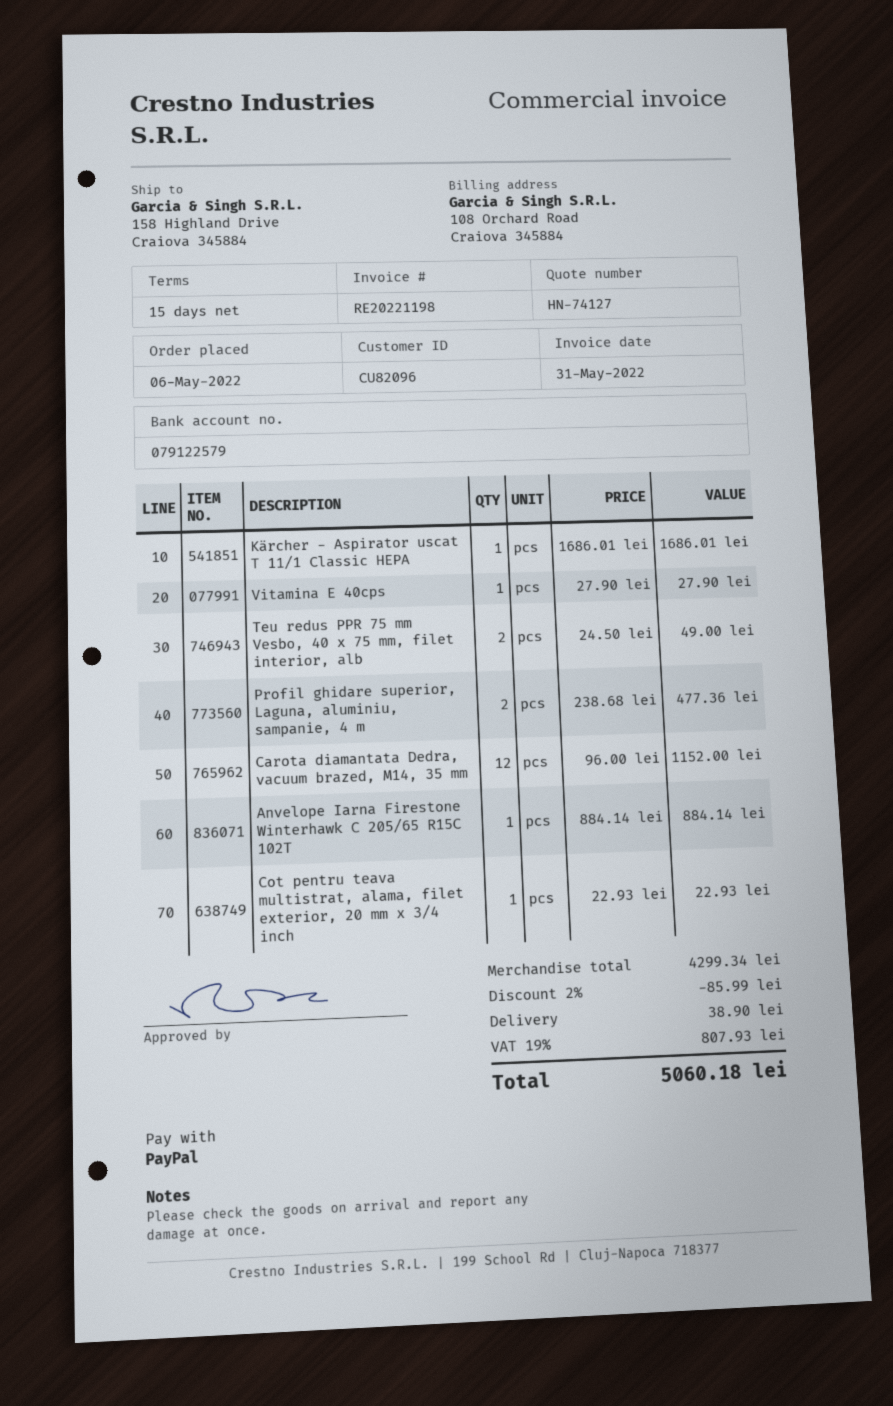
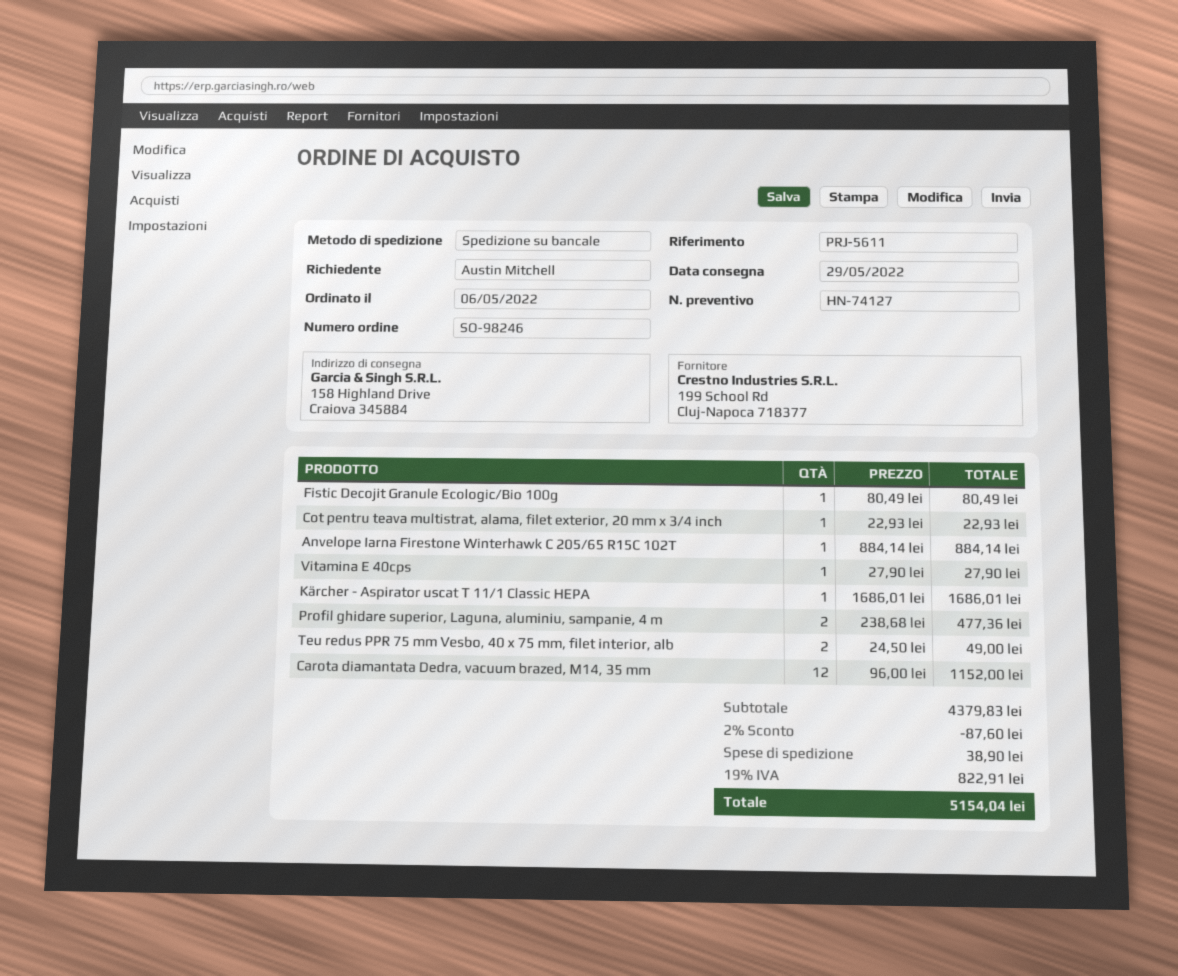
Fistic Decojit Granule Ecologic/Bio 100g: none -> 1 x 80.49 = 80.49
subtotal: 4299.34 -> 4379.83
discount: 2% = 85.99 -> 2% = 87.60
tax: 19% = 807.93 -> 19% = 822.91
total: 5060.18 -> 5154.04

